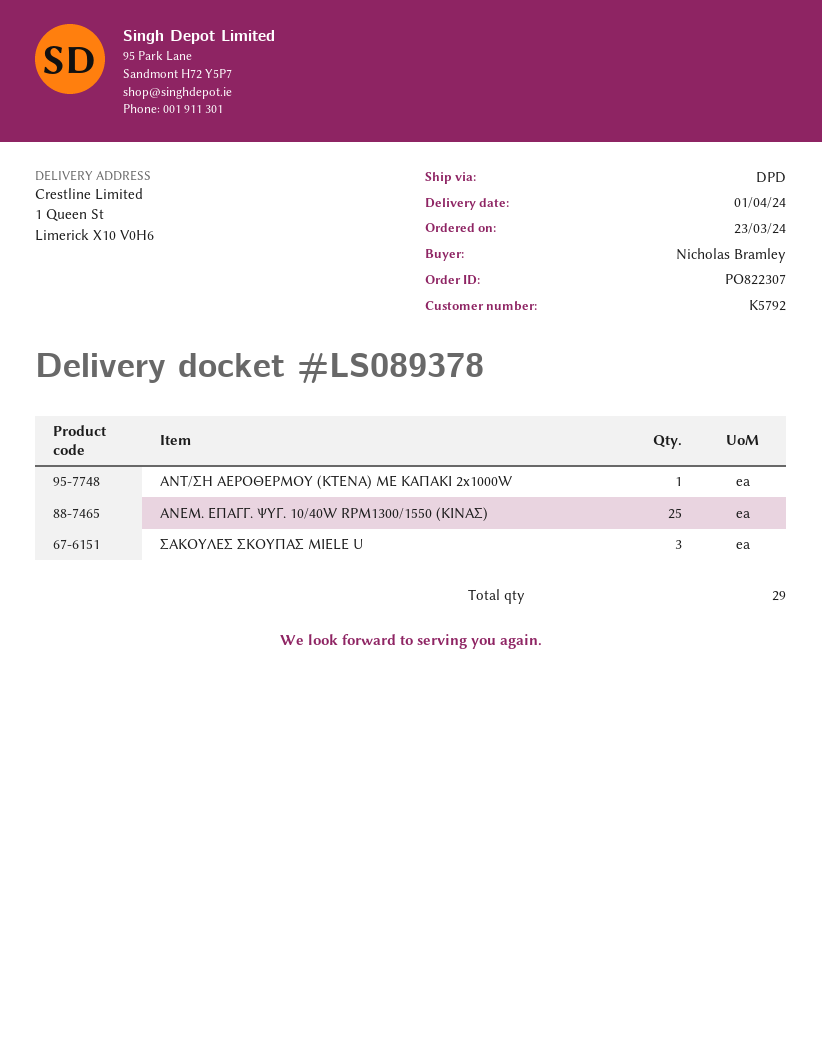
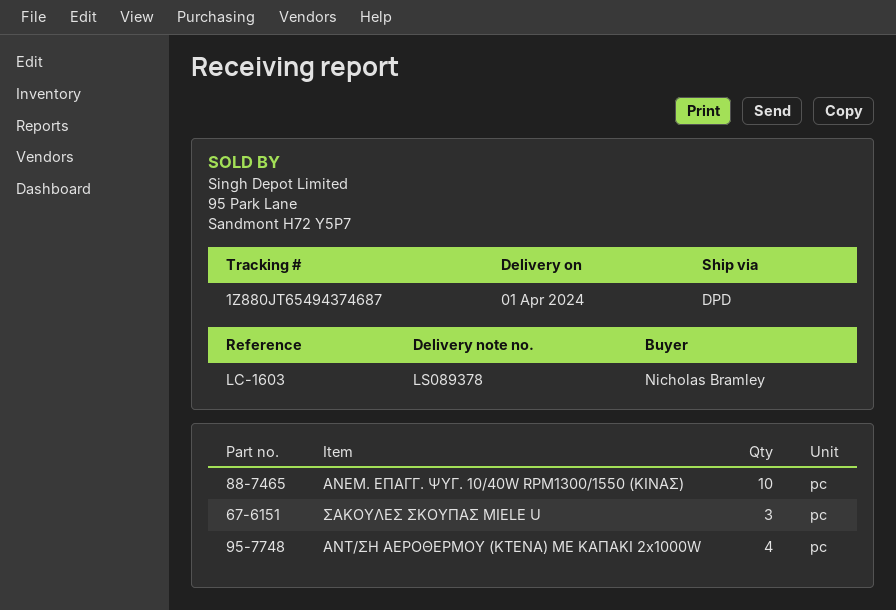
ΑΝΤ/ΣΗ ΑΕΡΟΘΕΡΜΟΥ (ΚΤΕΝΑ) ΜΕ ΚΑΠΑΚΙ 2x1000W: 1 -> 4
ΑΝΕΜ. ΕΠΑΓΓ. ΨΥΓ. 10/40W RPM1300/1550 (ΚΙΝΑΣ): 25 -> 10

